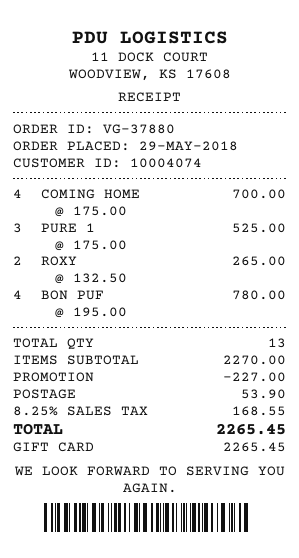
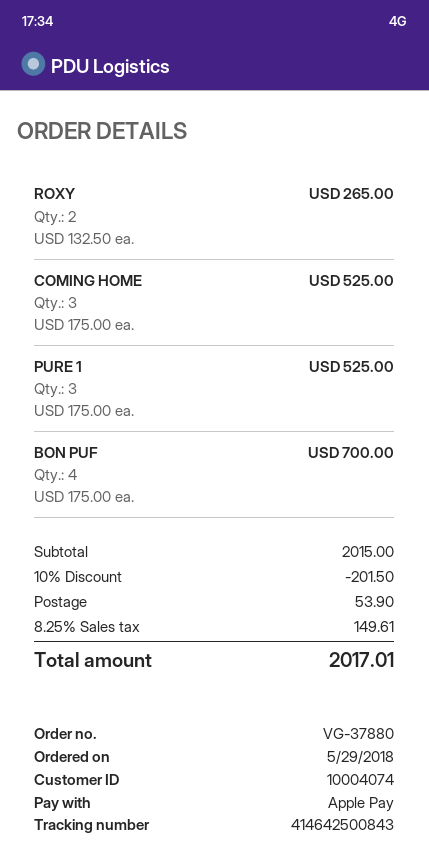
payment method: gift card -> Apple Pay
COMING HOME: 4 x 175.00 = 700.00 -> 3 x 175.00 = 525.00
BON PUF: 4 x 195.00 = 780.00 -> 4 x 175.00 = 700.00
subtotal: 2270.00 -> 2015.00
discount: 227.00 -> 201.50
tax: 8.25% = 168.55 -> 8.25% = 149.61
total: 2265.45 -> 2017.01

